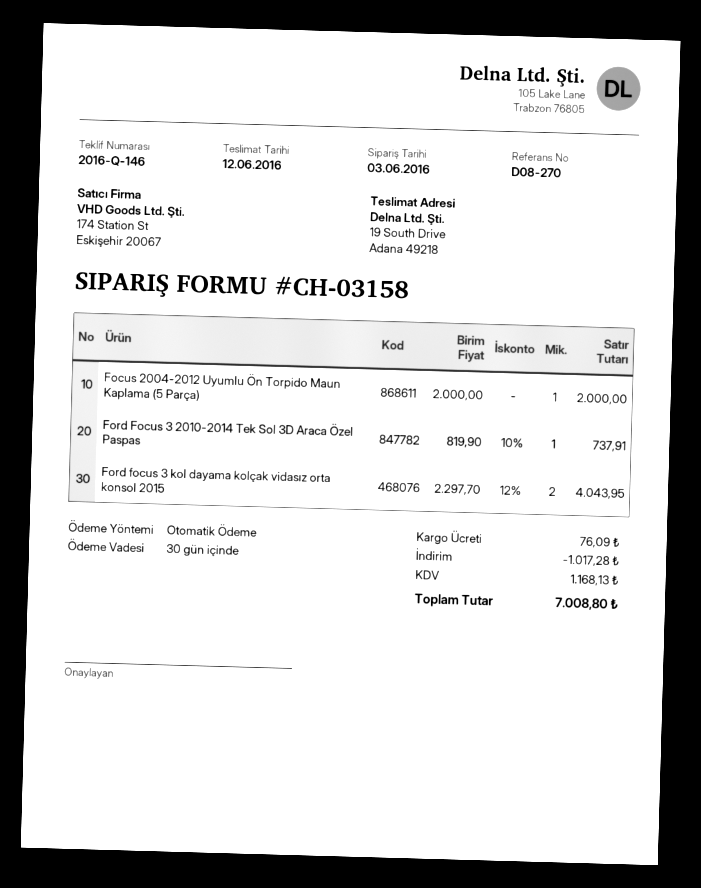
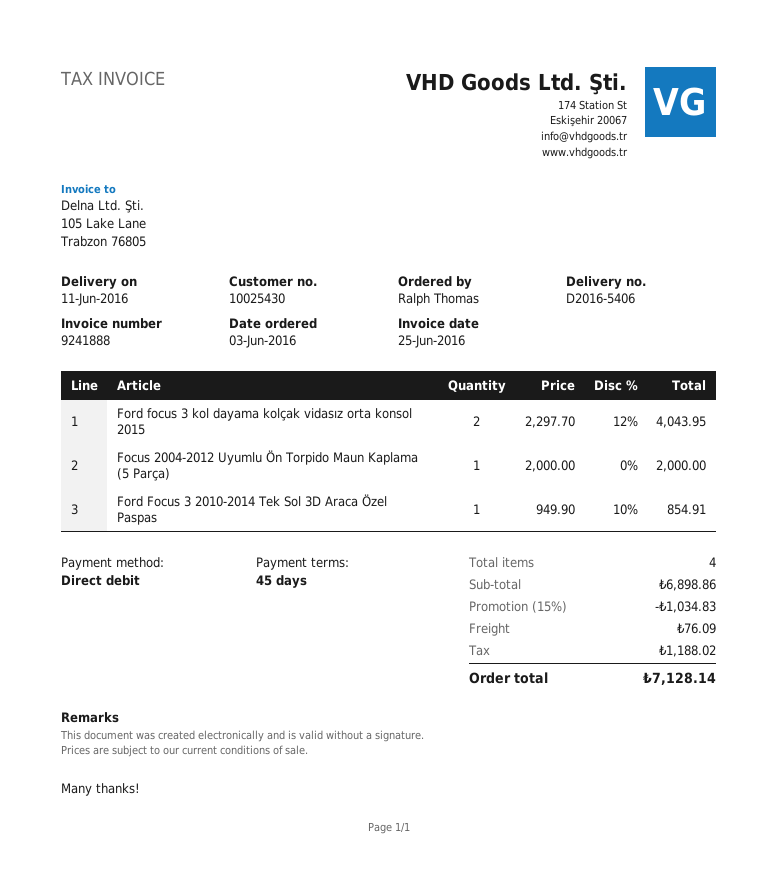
delivery date: 2016-06-12 -> 2016-06-11
payment terms: 30 days -> 45 days
Ford Focus 3 2010-2014 Tek Sol 3D Araca Özel Paspas: 1 x 819.90 - 10% = 737.91 -> 1 x 949.90 - 10% = 854.91
discount: 1017.28 -> 1034.83
tax: 1168.13 -> 1188.02
total: 7008.80 -> 7128.14

